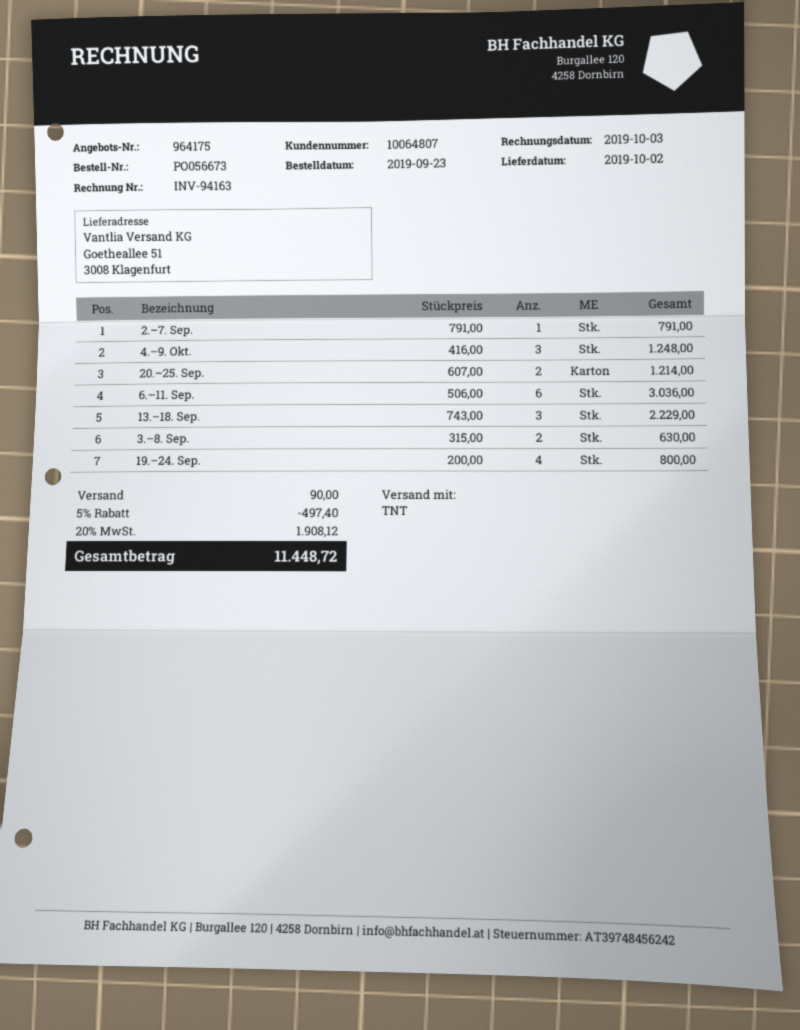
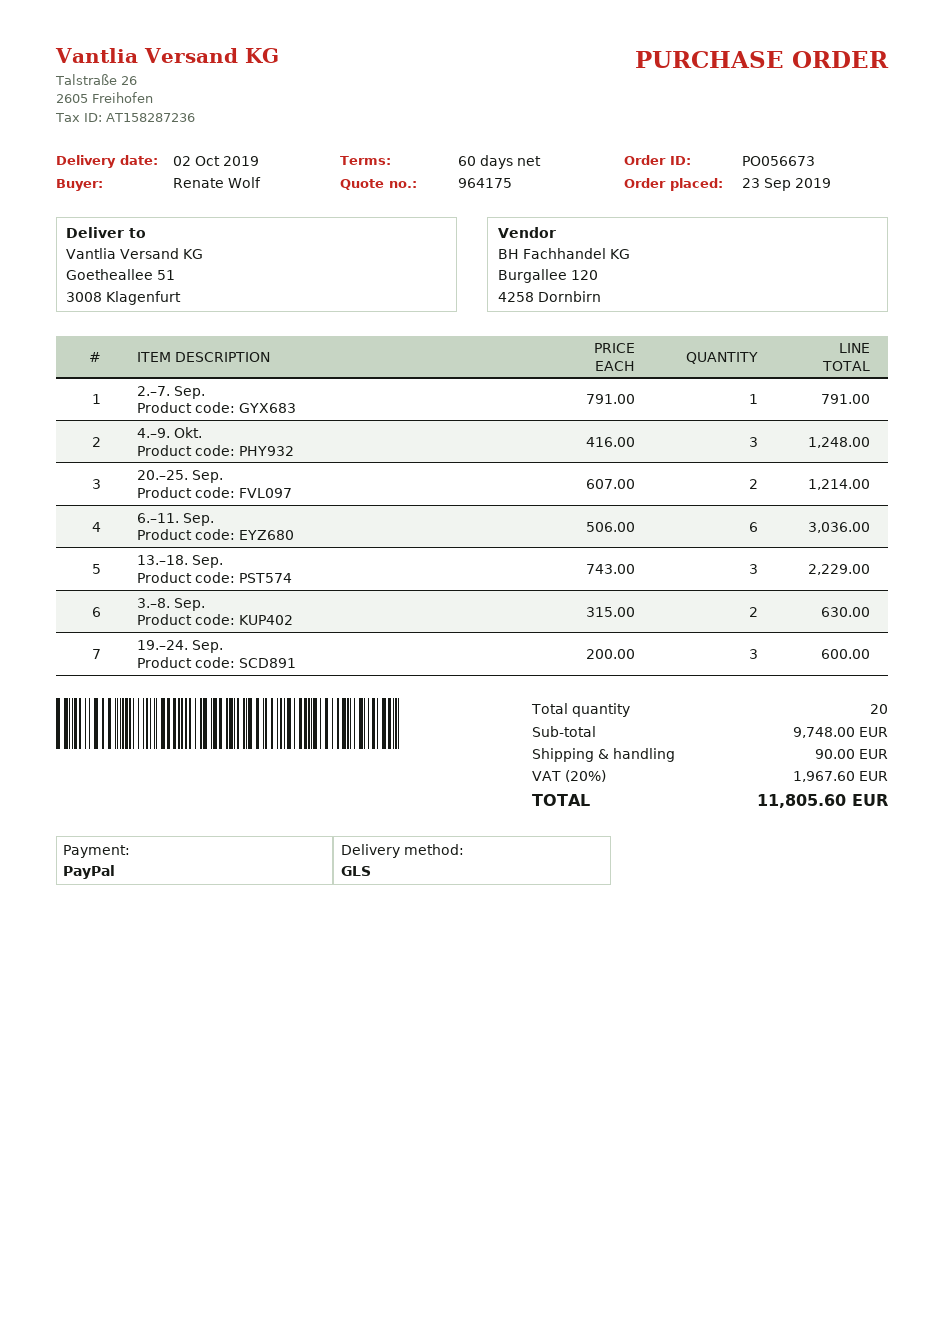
shipping method: TNT -> GLS
19.–24. Sep.: 4 x 200.00 = 800.00 -> 3 x 200.00 = 600.00
discount: 5% = 497.40 -> none
tax: 20% = 1908.12 -> 20% = 1967.60
total: 11448.72 -> 11805.60

